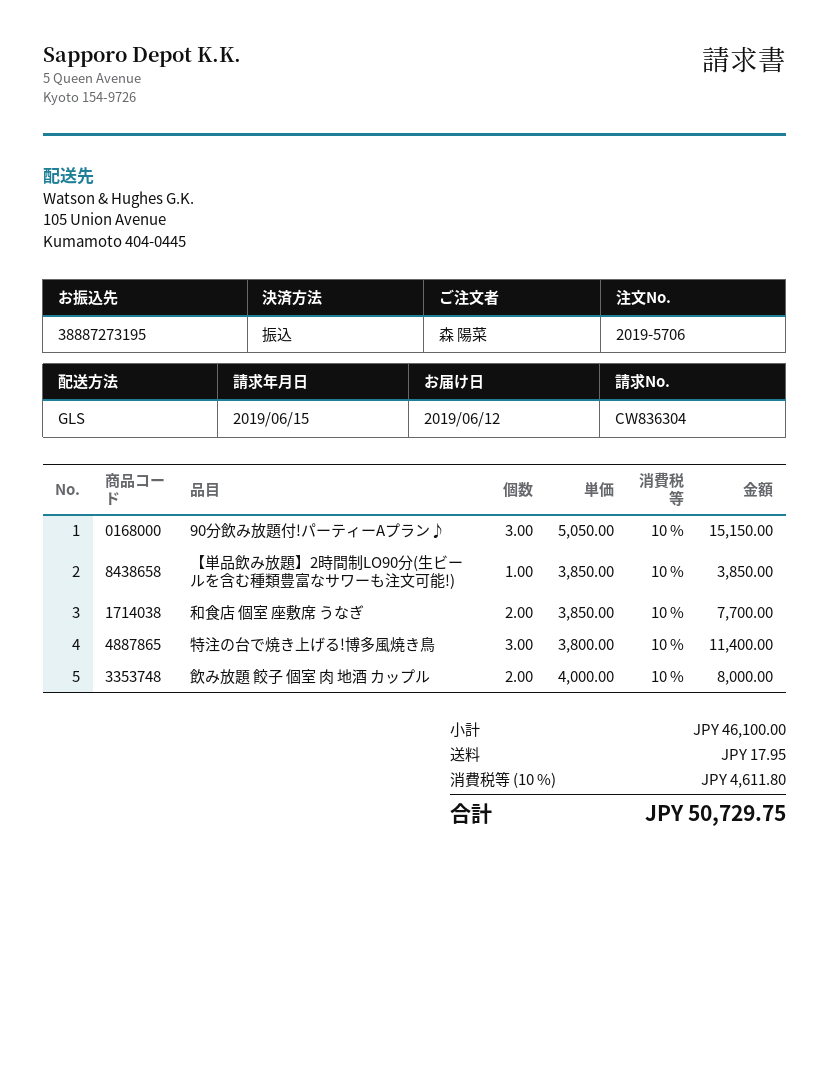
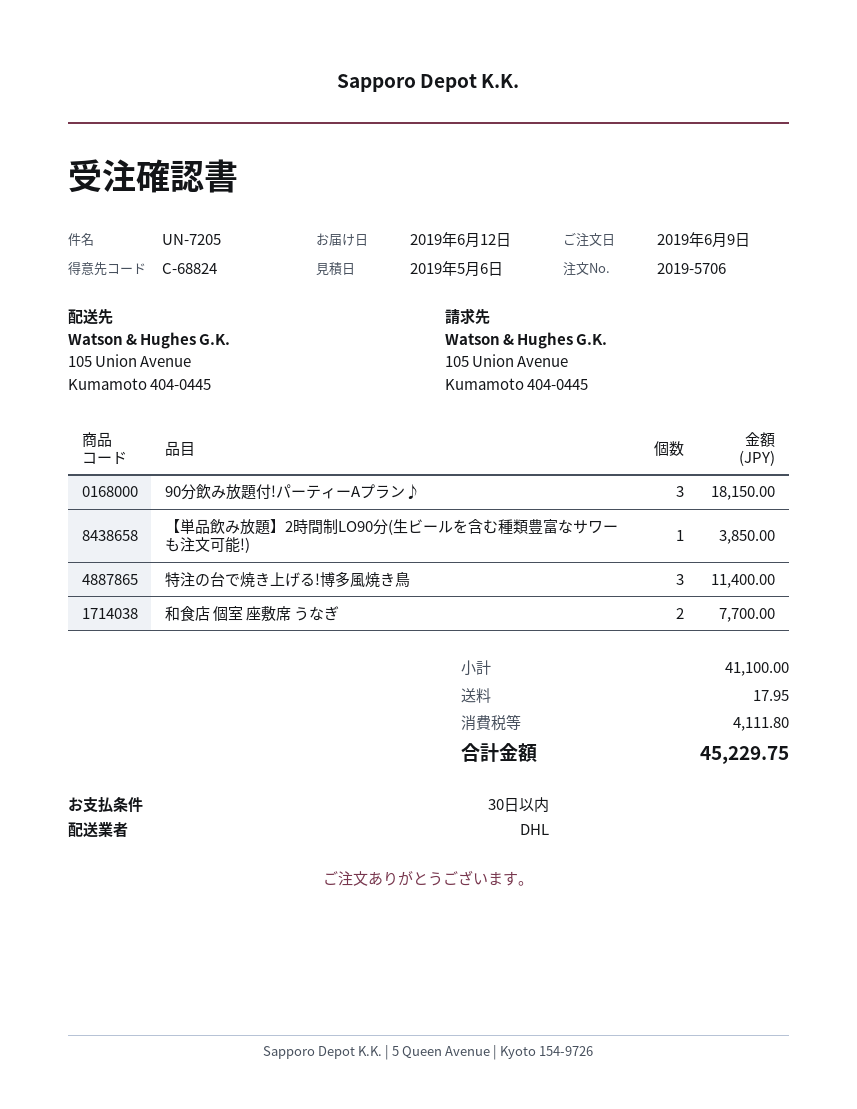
shipping method: GLS -> DHL
90分飲み放題付!パーティーAプラン♪: 3 for 15150.00 -> 3 for 18150.00
飲み放題 餃子 個室 肉 地酒 カップル: 2 for 8000.00 -> none
subtotal: 46100.00 -> 41100.00
tax: 4611.80 -> 4111.80
total: 50729.75 -> 45229.75

